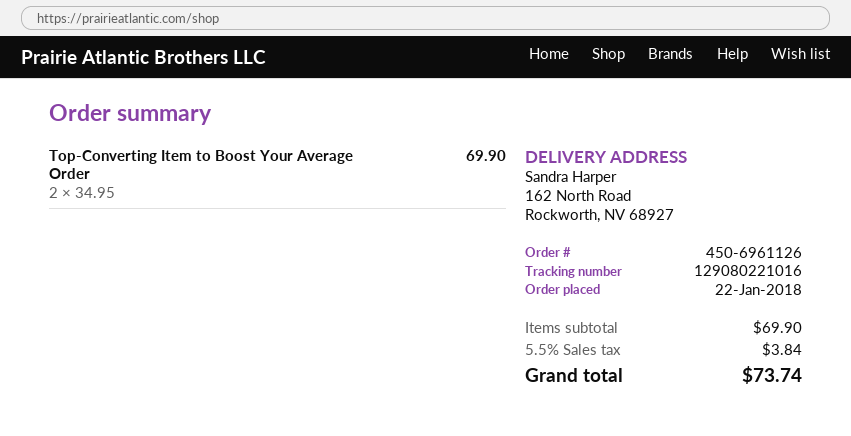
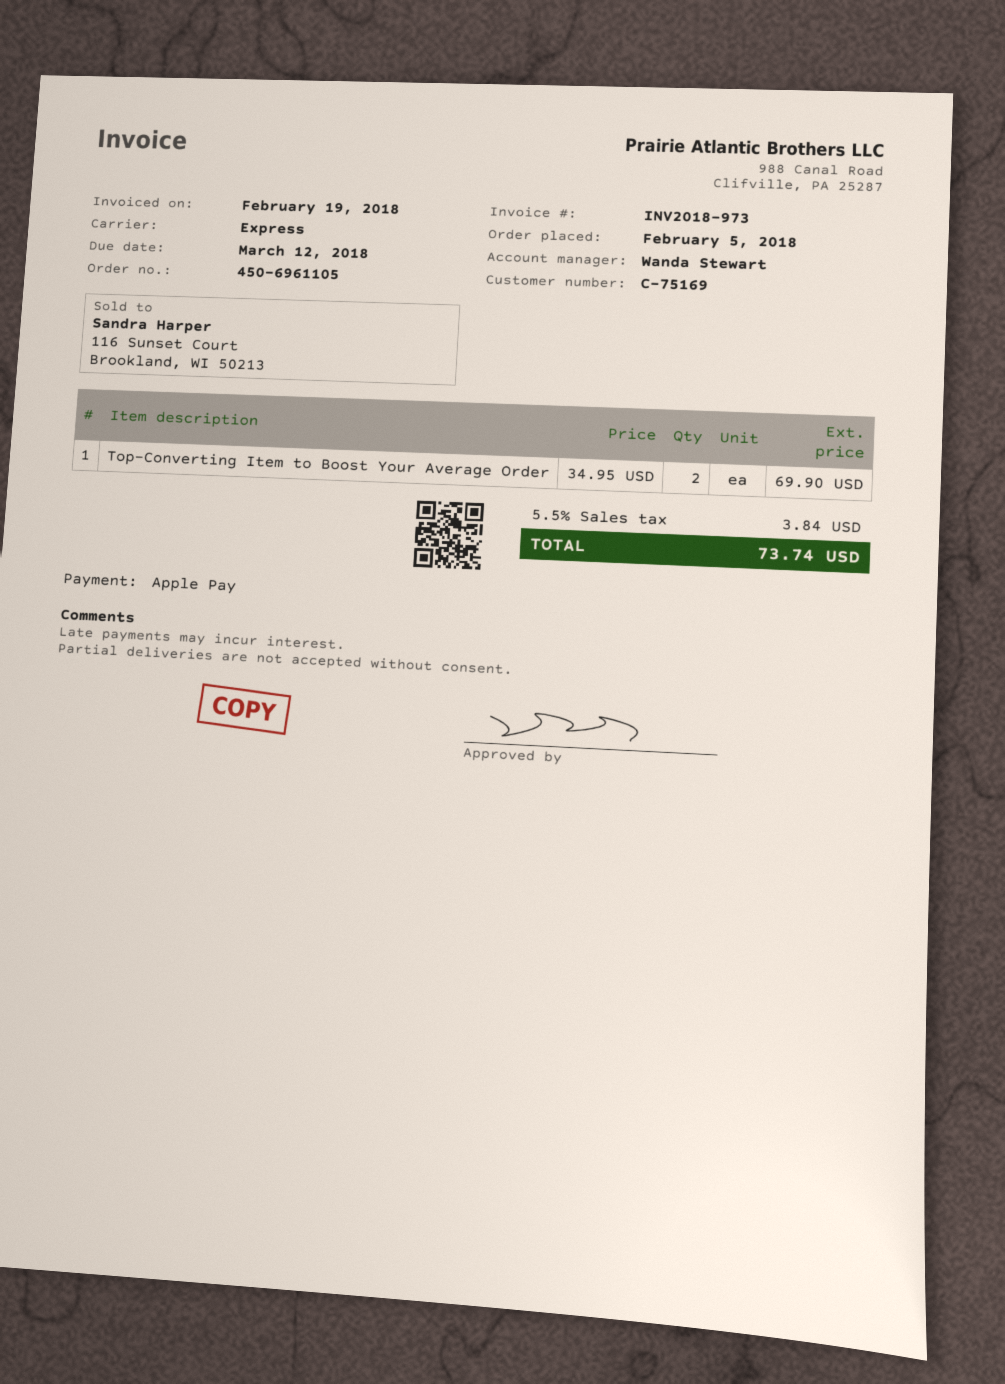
order number: 450-6961126 -> 450-6961105
order date: 2018-01-22 -> 2018-02-05

